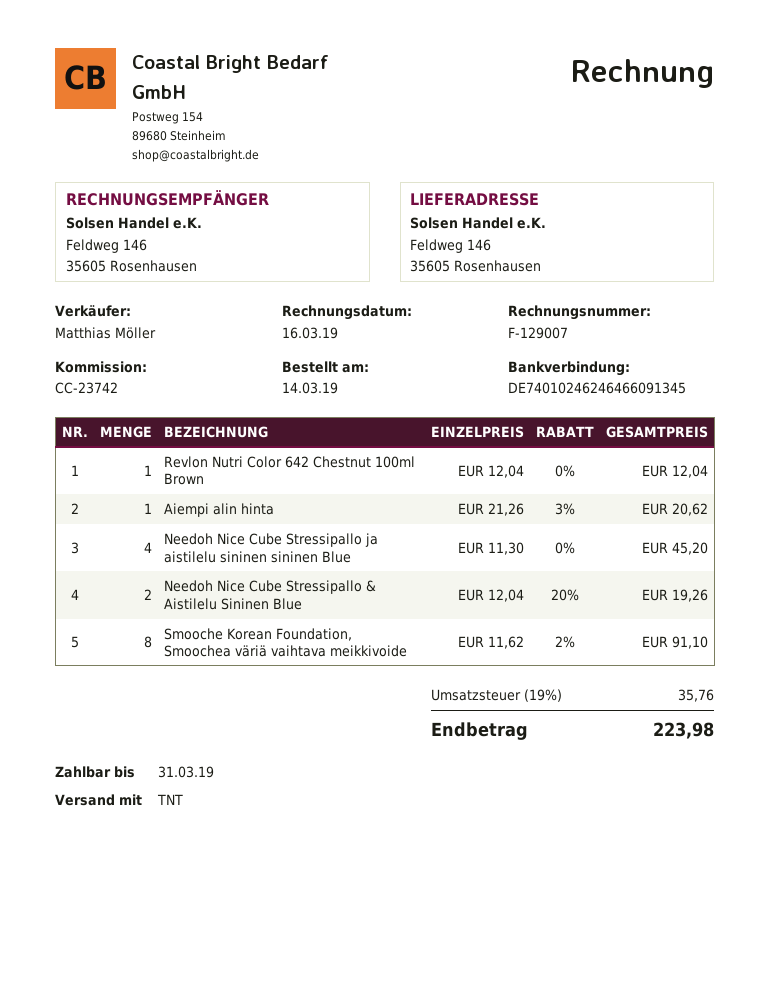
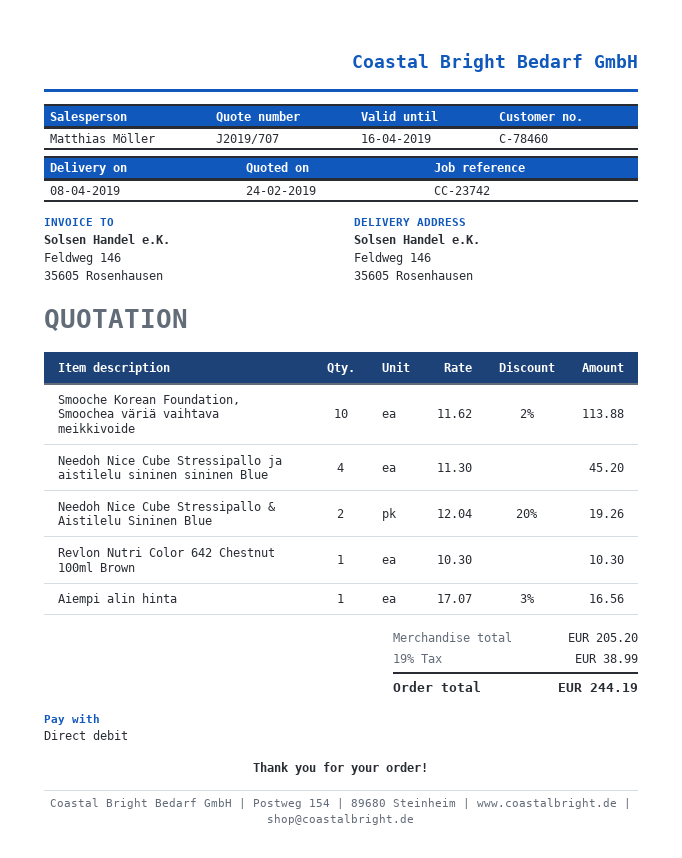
Revlon Nutri Color 642 Chestnut 100ml Brown: 1 x 12.04 = 12.04 -> 1 x 10.30 = 10.30
Aiempi alin hinta: 1 x 21.26 - 3% = 20.62 -> 1 x 17.07 - 3% = 16.56
Smooche Korean Foundation, Smoochea väriä vaihtava meikkivoide: 8 x 11.62 - 2% = 91.10 -> 10 x 11.62 - 2% = 113.88
tax: 19% = 35.76 -> 19% = 38.99
total: 223.98 -> 244.19

